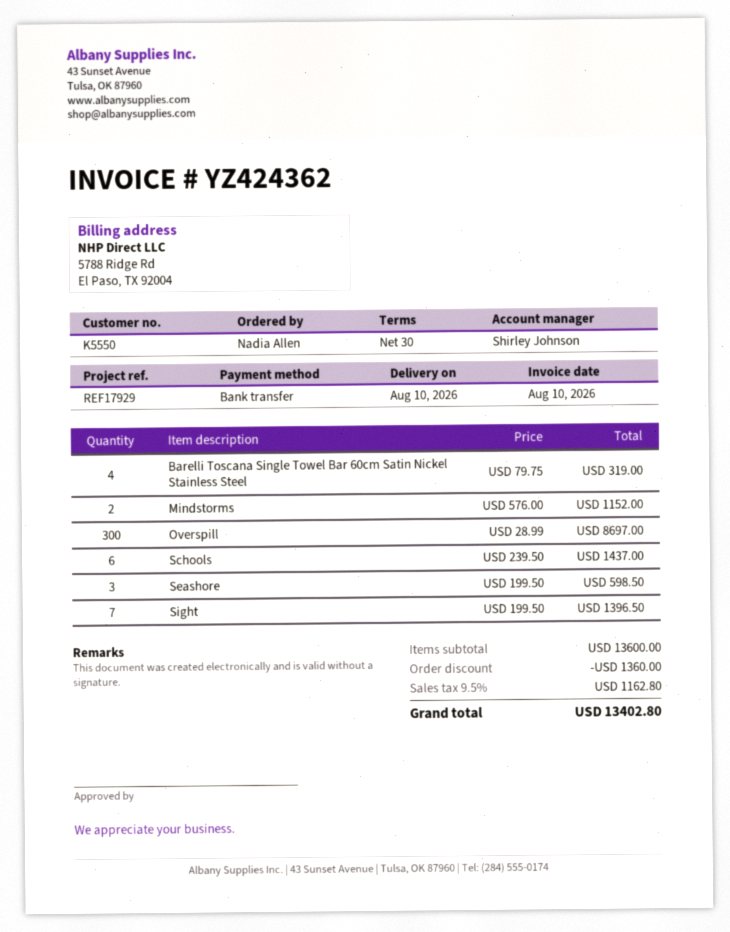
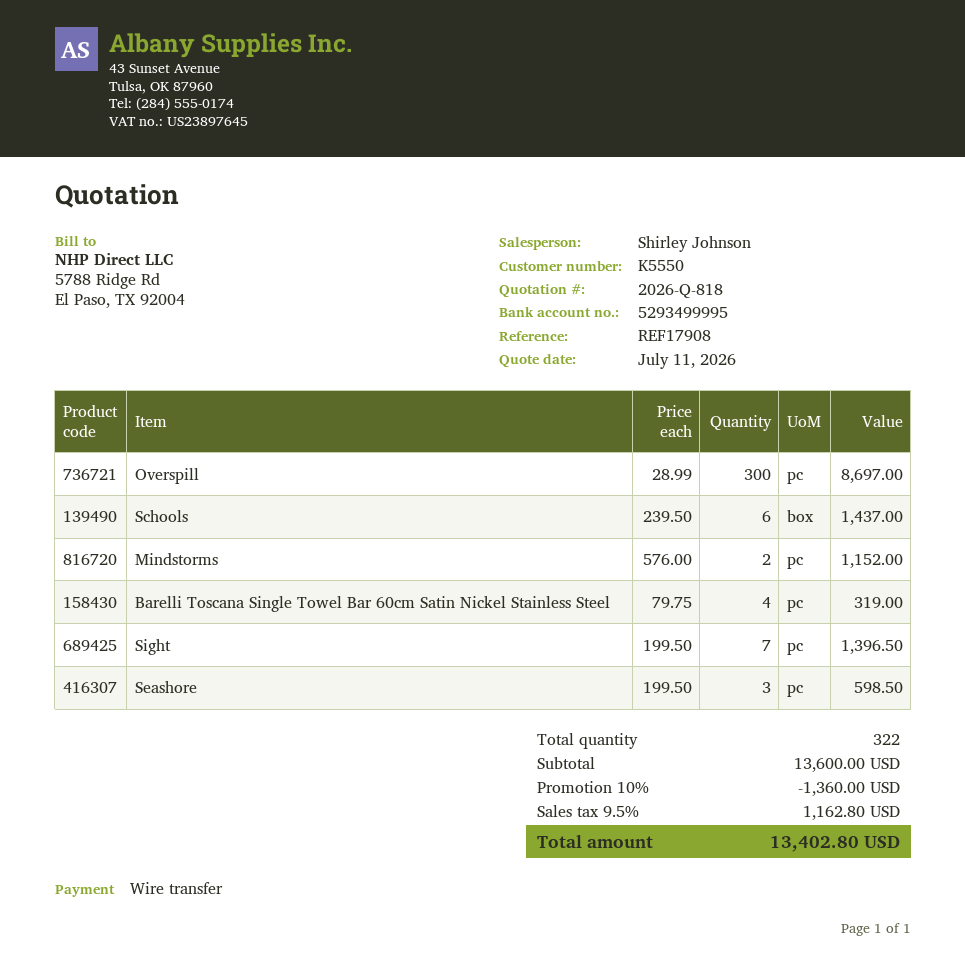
reference: REF17929 -> REF17908

